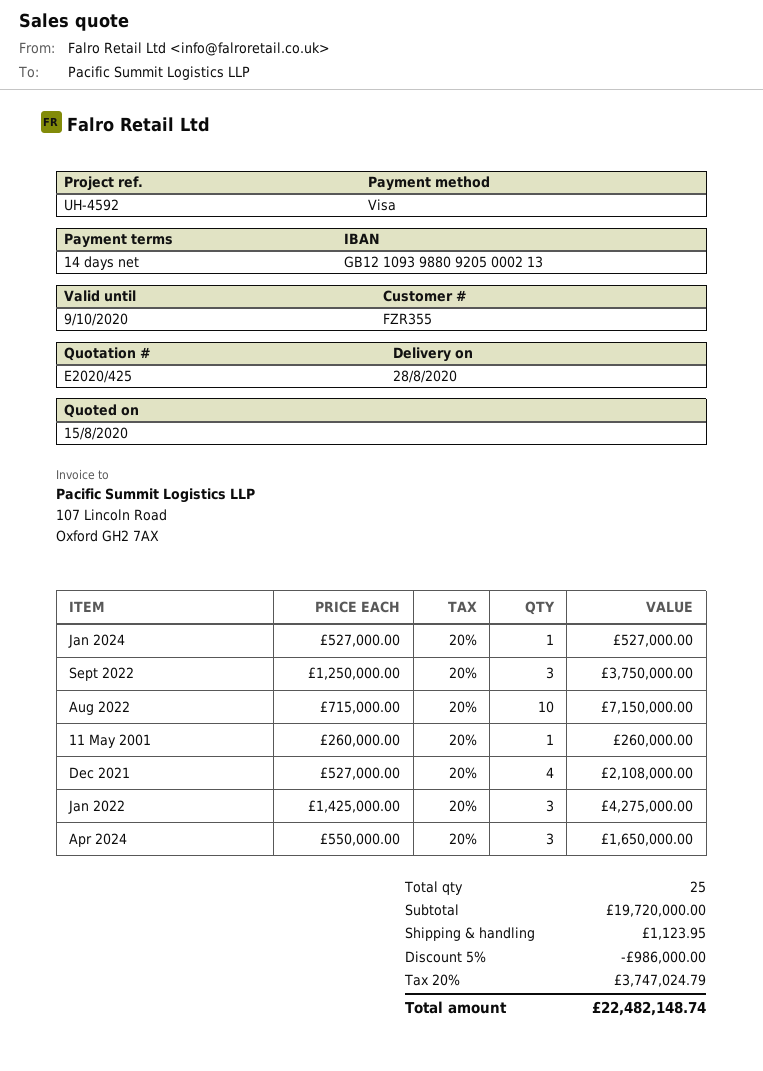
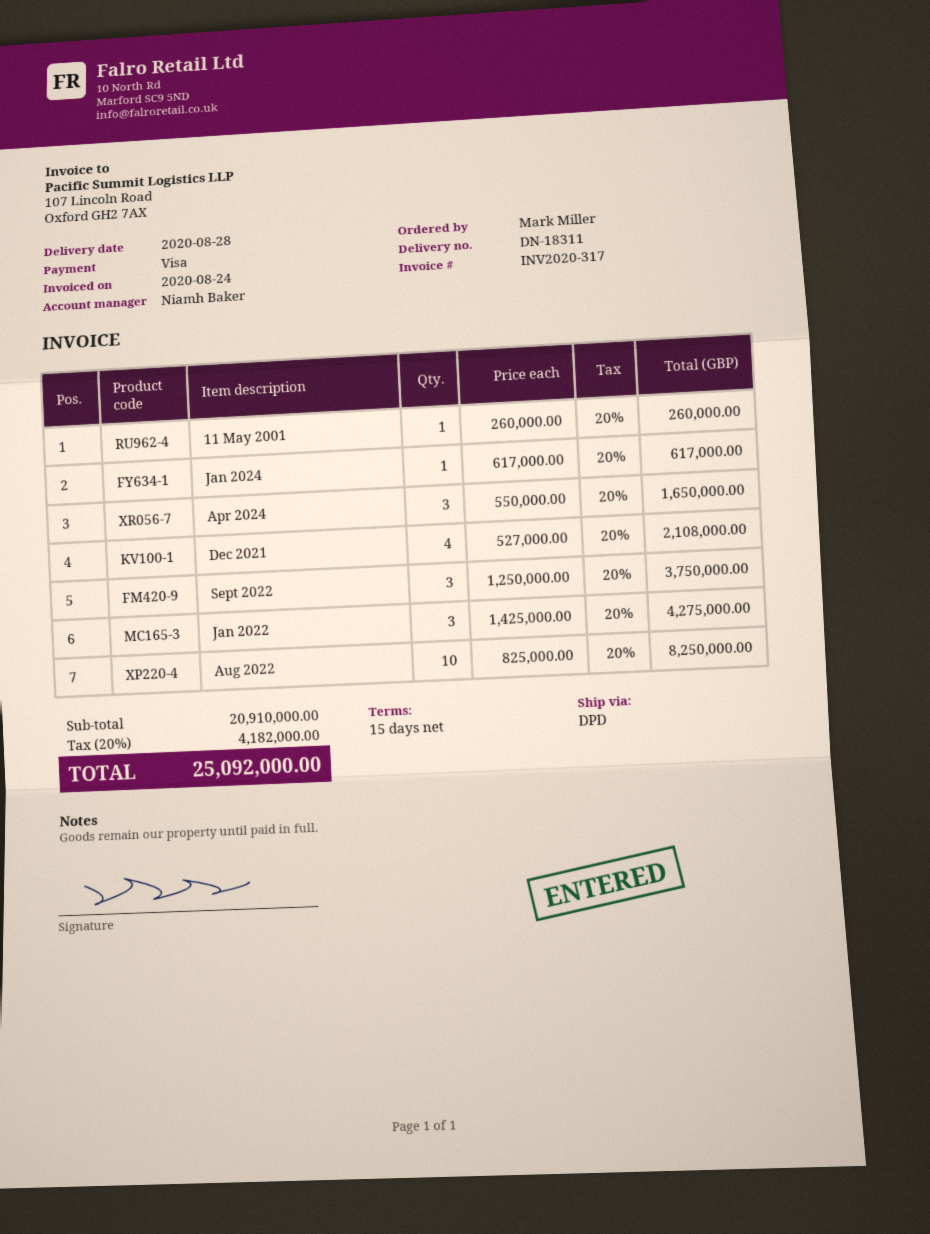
payment terms: 14 days -> 15 days
Jan 2024: 1 x 527000.00 = 527000.00 -> 1 x 617000.00 = 617000.00
Aug 2022: 10 x 715000.00 = 7150000.00 -> 10 x 825000.00 = 8250000.00
subtotal: 19720000.00 -> 20910000.00
discount: 5% = 986000.00 -> none
shipping: 1123.95 -> none
tax: 20% = 3747024.79 -> 20% = 4182000.00
total: 22482148.74 -> 25092000.00

